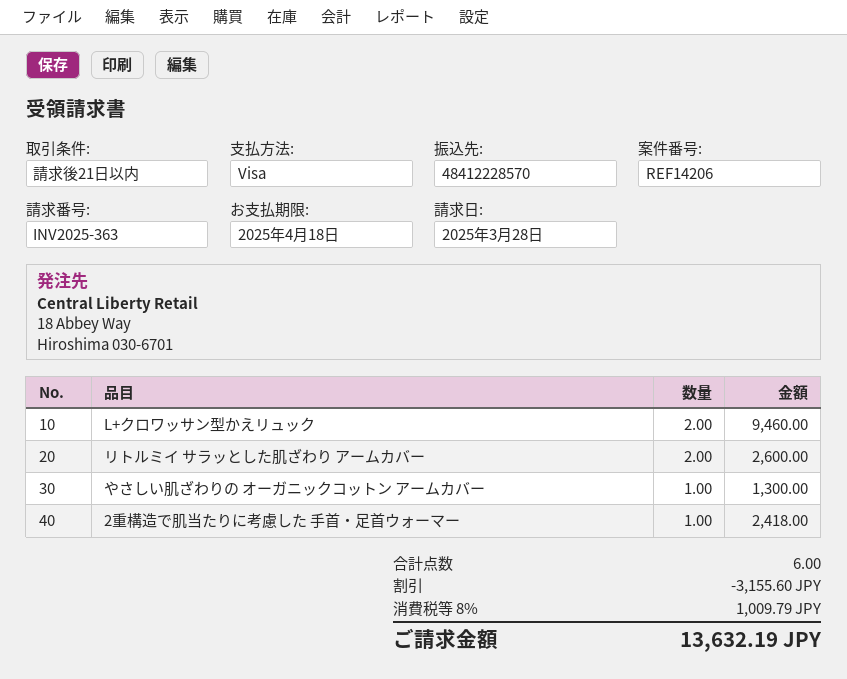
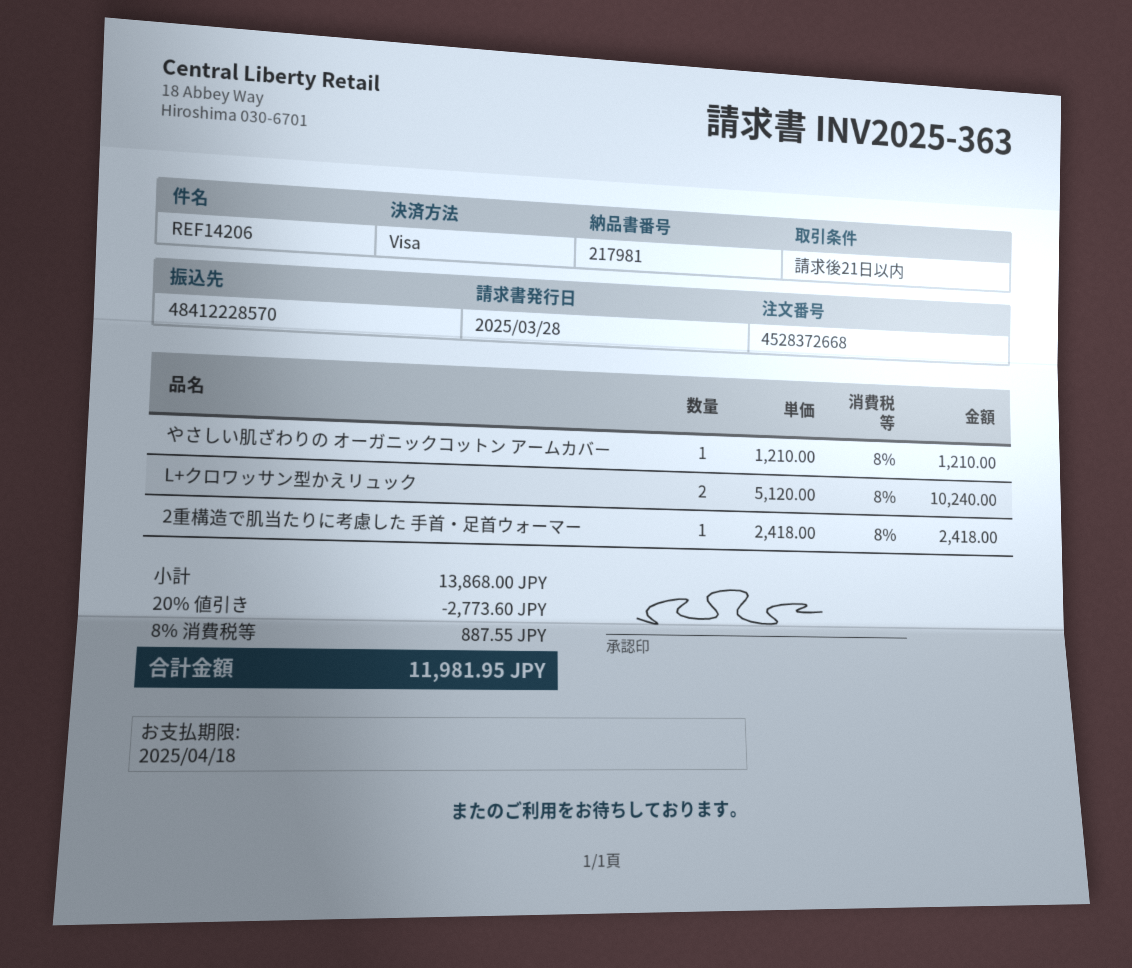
L+クロワッサン型かえリュック: 2 for 9460.00 -> 2 for 10240.00
リトルミイ サラッとした肌ざわり アームカバー: 2 for 2600.00 -> none
やさしい肌ざわりの オーガニックコットン アームカバー: 1 for 1300.00 -> 1 for 1210.00
discount: 3155.60 -> 2773.60
tax: 8% = 1009.79 -> 8% = 887.55
total: 13632.19 -> 11981.95

